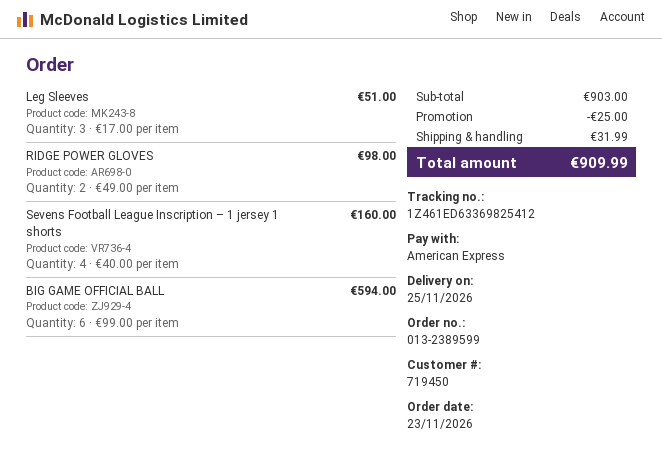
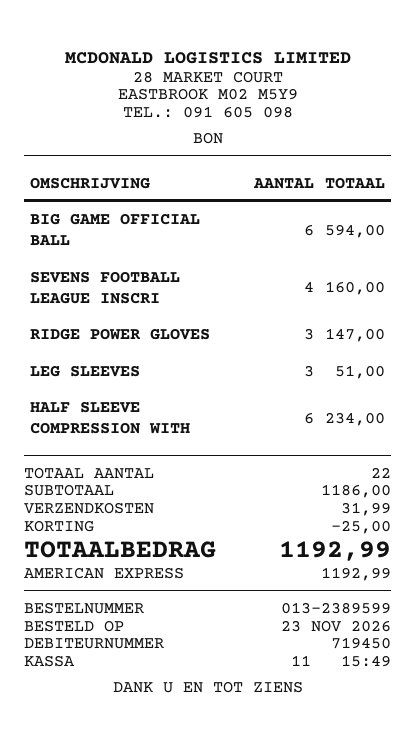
RIDGE POWER GLOVES: 2 for 98.00 -> 3 for 147.00
HALF SLEEVE COMPRESSION WITH: none -> 6 for 234.00
subtotal: 903.00 -> 1186.00
total: 909.99 -> 1192.99

